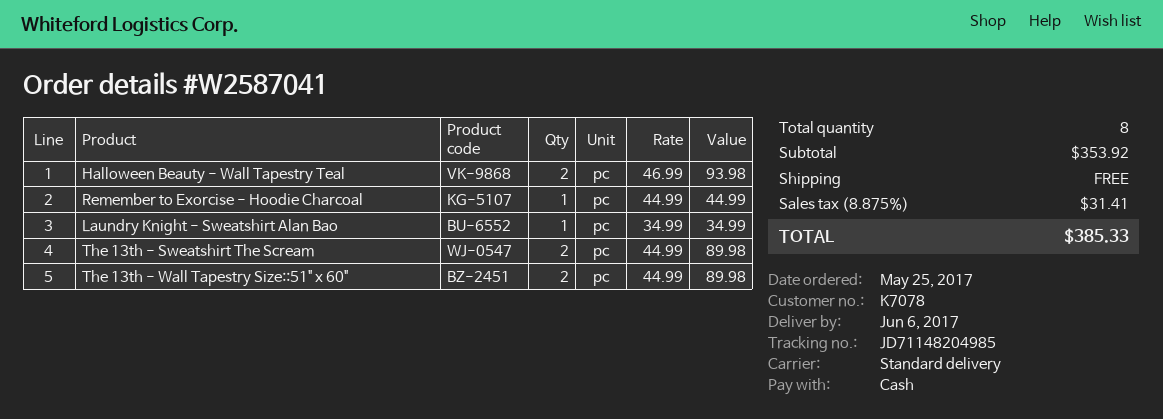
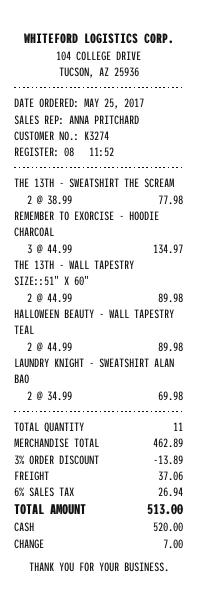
customer number: K7078 -> K3274
Halloween Beauty - Wall Tapestry Teal: 2 x 46.99 = 93.98 -> 2 x 44.99 = 89.98
Remember to Exorcise - Hoodie Charcoal: 1 x 44.99 = 44.99 -> 3 x 44.99 = 134.97
Laundry Knight - Sweatshirt Alan Bao: 1 x 34.99 = 34.99 -> 2 x 34.99 = 69.98
The 13th - Sweatshirt The Scream: 2 x 44.99 = 89.98 -> 2 x 38.99 = 77.98
total quantity: 8 -> 11
subtotal: 353.92 -> 462.89
discount: none -> 3% = 13.89
shipping: 0.00 -> 37.06
tax: 8.875% = 31.41 -> 6% = 26.94
total: 385.33 -> 513.00

